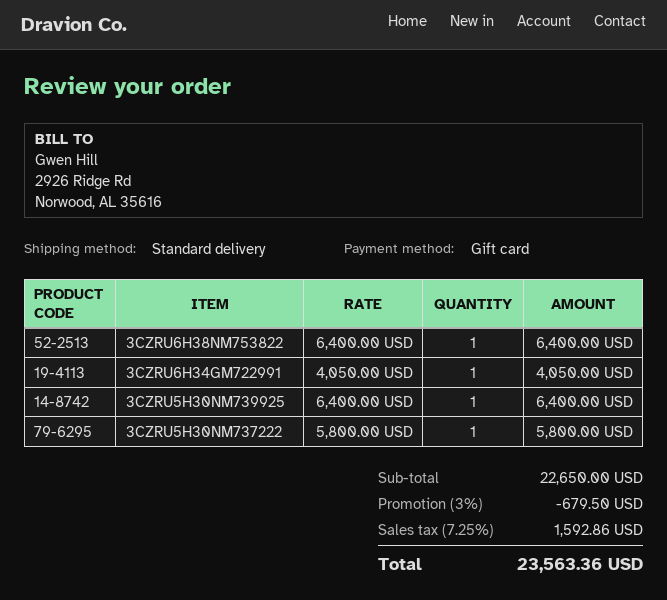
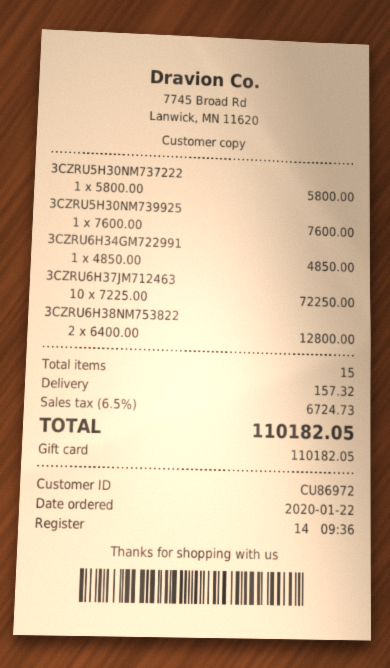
3CZRU6H38NM753822: 1 x 6400.00 = 6400.00 -> 2 x 6400.00 = 12800.00
3CZRU6H34GM722991: 1 x 4050.00 = 4050.00 -> 1 x 4850.00 = 4850.00
3CZRU5H30NM739925: 1 x 6400.00 = 6400.00 -> 1 x 7600.00 = 7600.00
3CZRU6H37JM712463: none -> 10 x 7225.00 = 72250.00
discount: 3% = 679.50 -> none
shipping: none -> 157.32
tax: 7.25% = 1592.86 -> 6.5% = 6724.73
total: 23563.36 -> 110182.05

